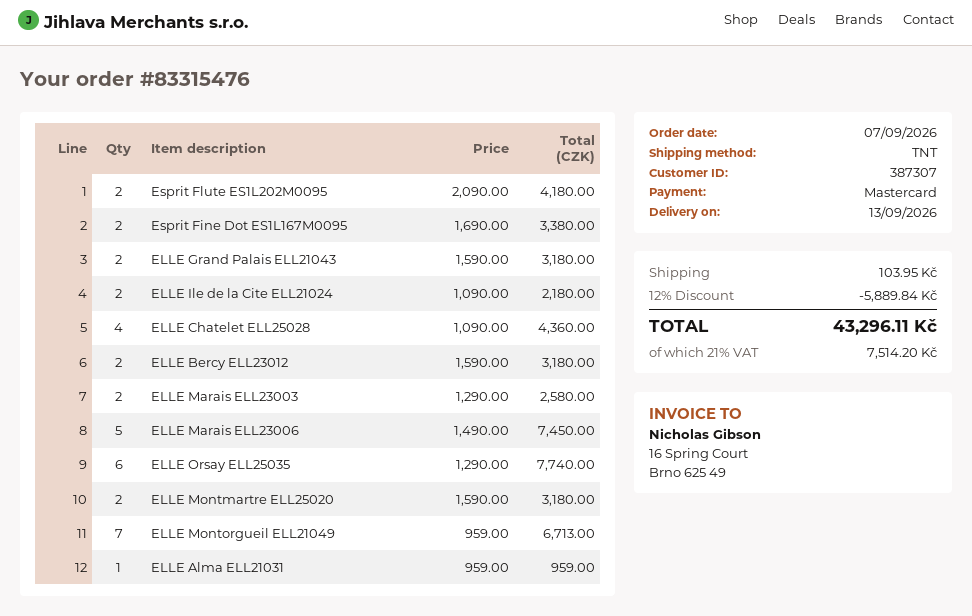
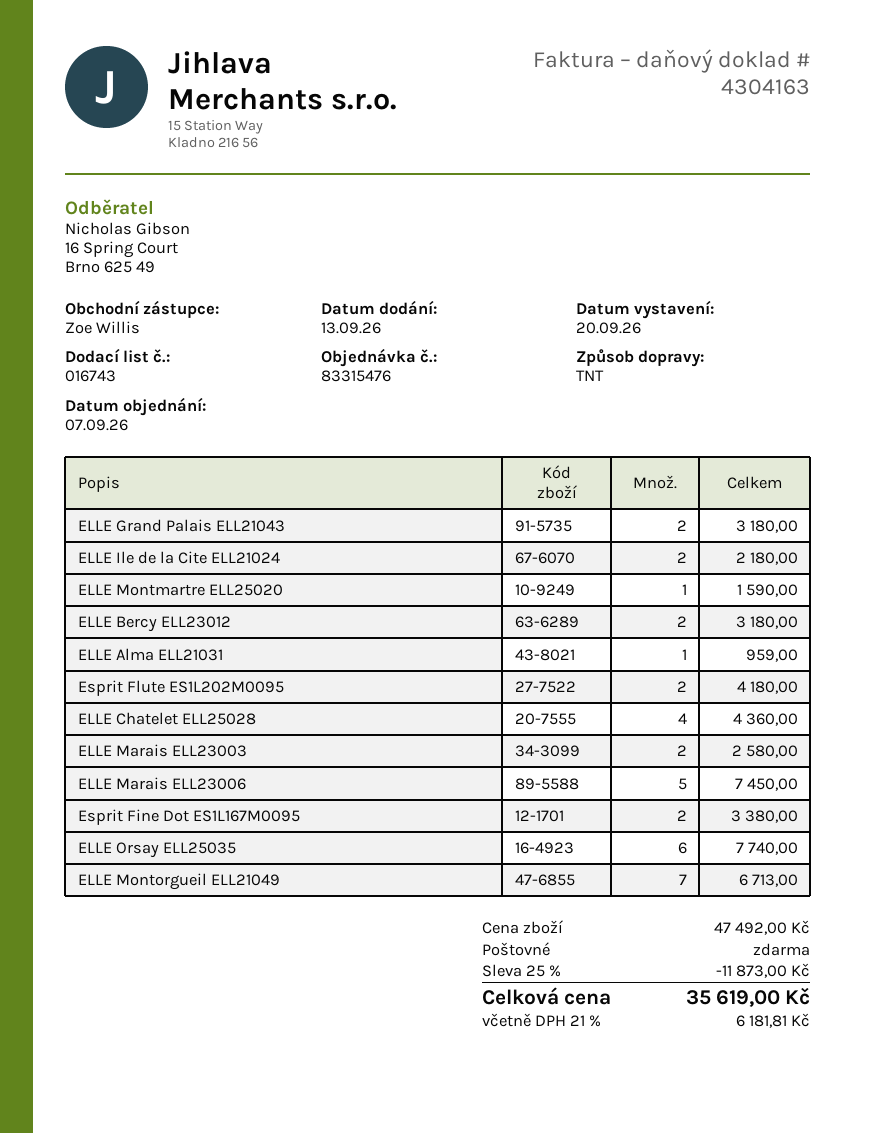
ELLE Montmartre ELL25020: 2 for 3180.00 -> 1 for 1590.00
discount: 12% = 5889.84 -> 25% = 11873.00
shipping: 103.95 -> 0.00
tax: 21% = 7514.20 -> 21% = 6181.81
total: 43296.11 -> 35619.00

